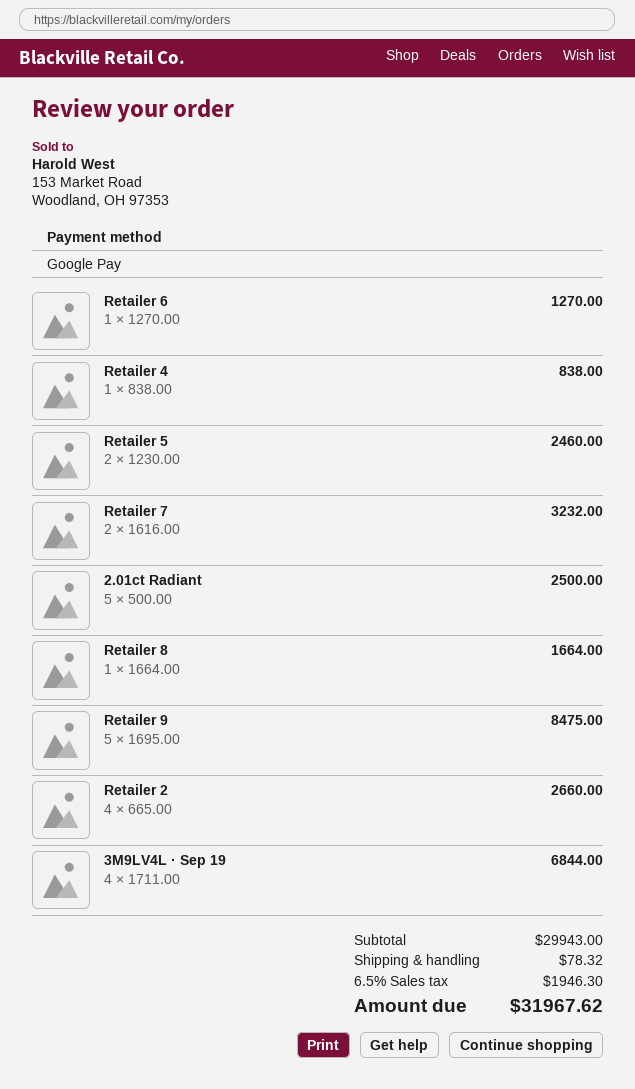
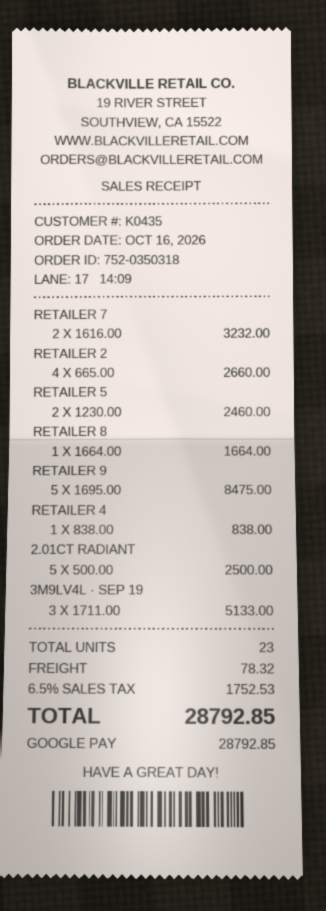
Retailer 6: 1 x 1270.00 = 1270.00 -> none
3M9LV4L · Sep 19: 4 x 1711.00 = 6844.00 -> 3 x 1711.00 = 5133.00
tax: 6.5% = 1946.30 -> 6.5% = 1752.53
total: 31967.62 -> 28792.85

